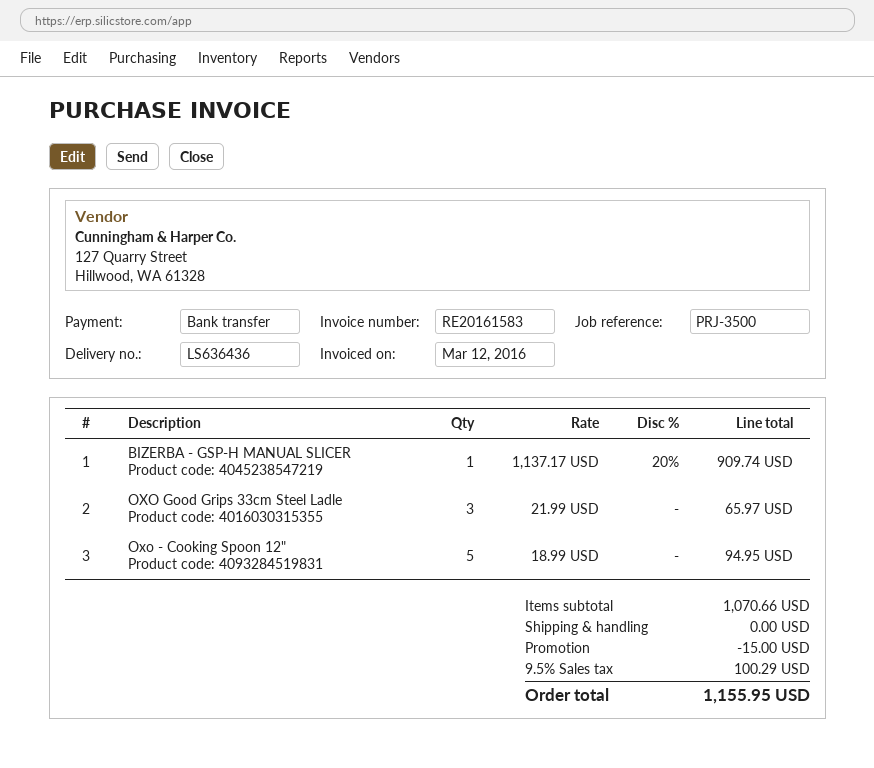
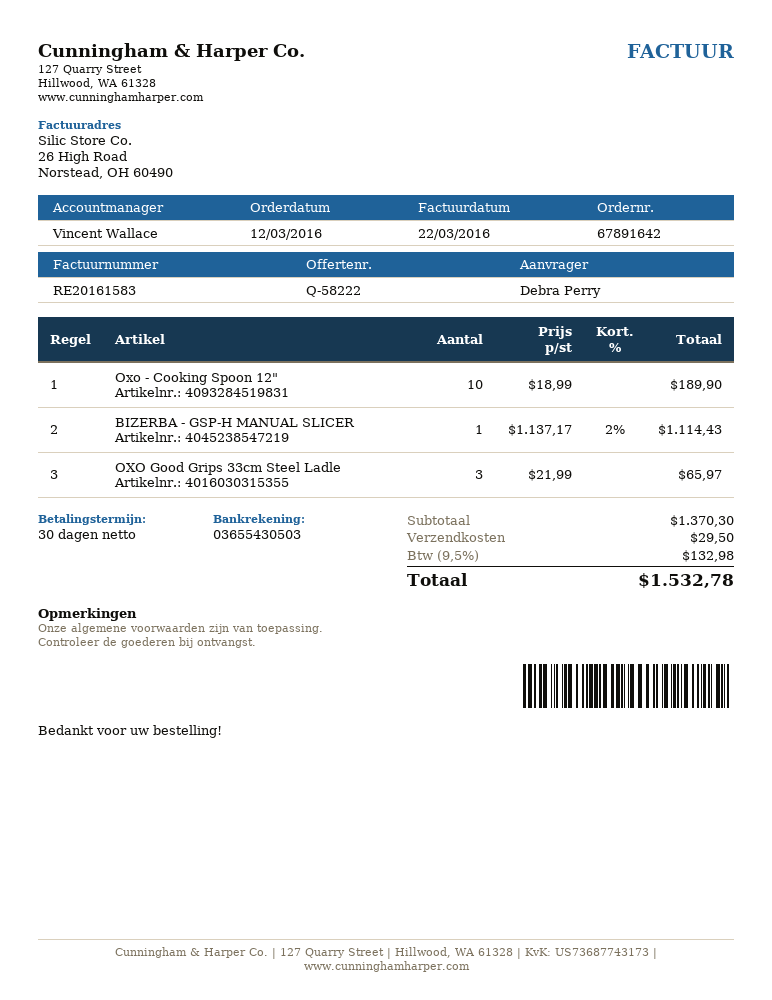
invoice date: 2016-03-12 -> 2016-03-22
BIZERBA - GSP-H MANUAL SLICER: 1 x 1137.17 - 20% = 909.74 -> 1 x 1137.17 - 2% = 1114.43
Oxo - Cooking Spoon 12": 5 x 18.99 = 94.95 -> 10 x 18.99 = 189.90
subtotal: 1070.66 -> 1370.30
discount: 15.00 -> none
shipping: 0.00 -> 29.50
tax: 9.5% = 100.29 -> 9.5% = 132.98
total: 1155.95 -> 1532.78

